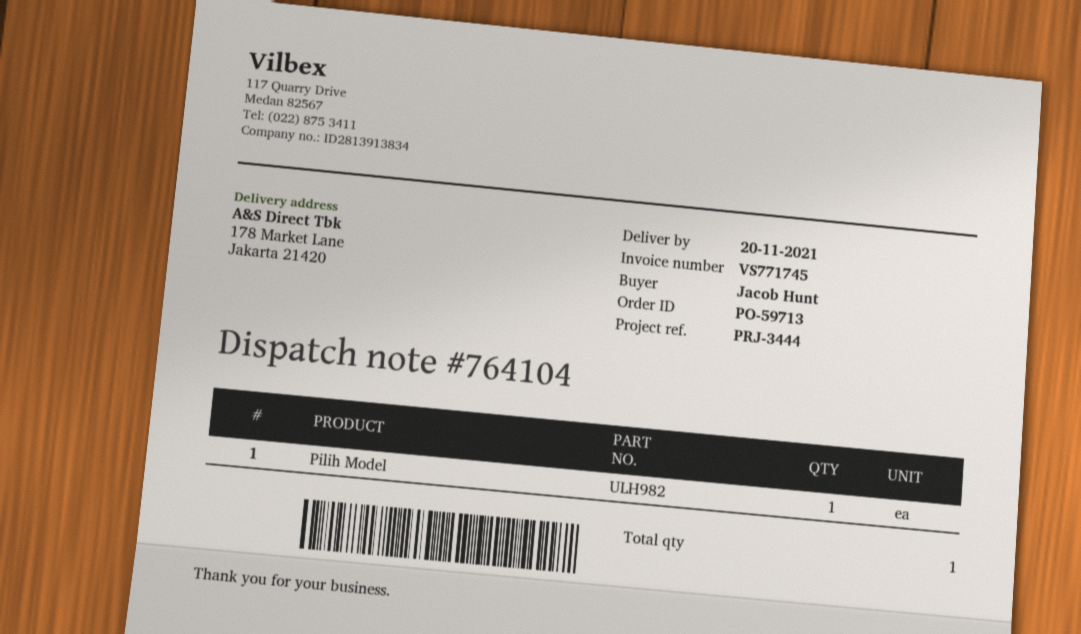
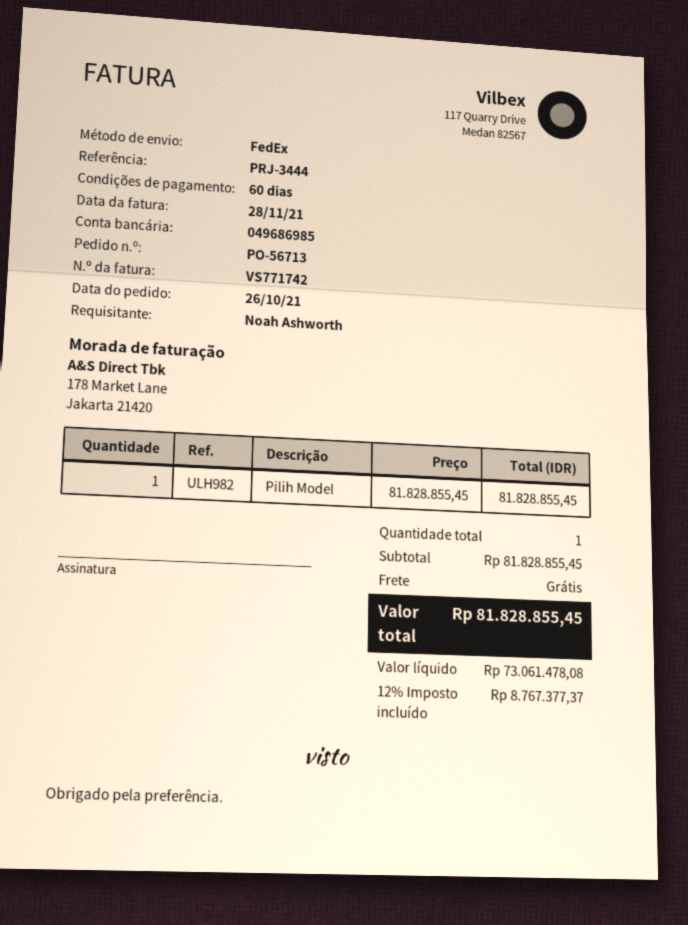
order number: PO-59713 -> PO-56713
invoice number: VS771745 -> VS771742
ordered by: Jacob Hunt -> Noah Ashworth

